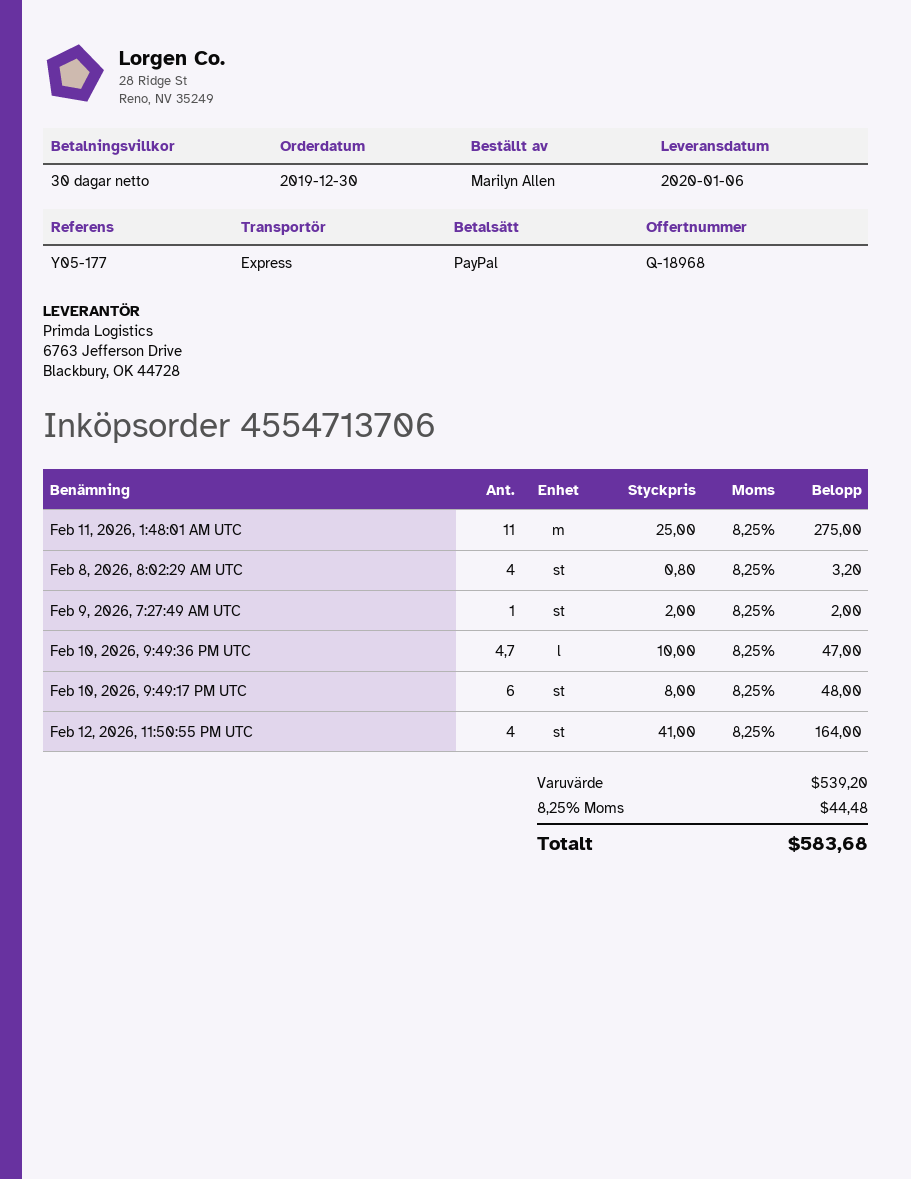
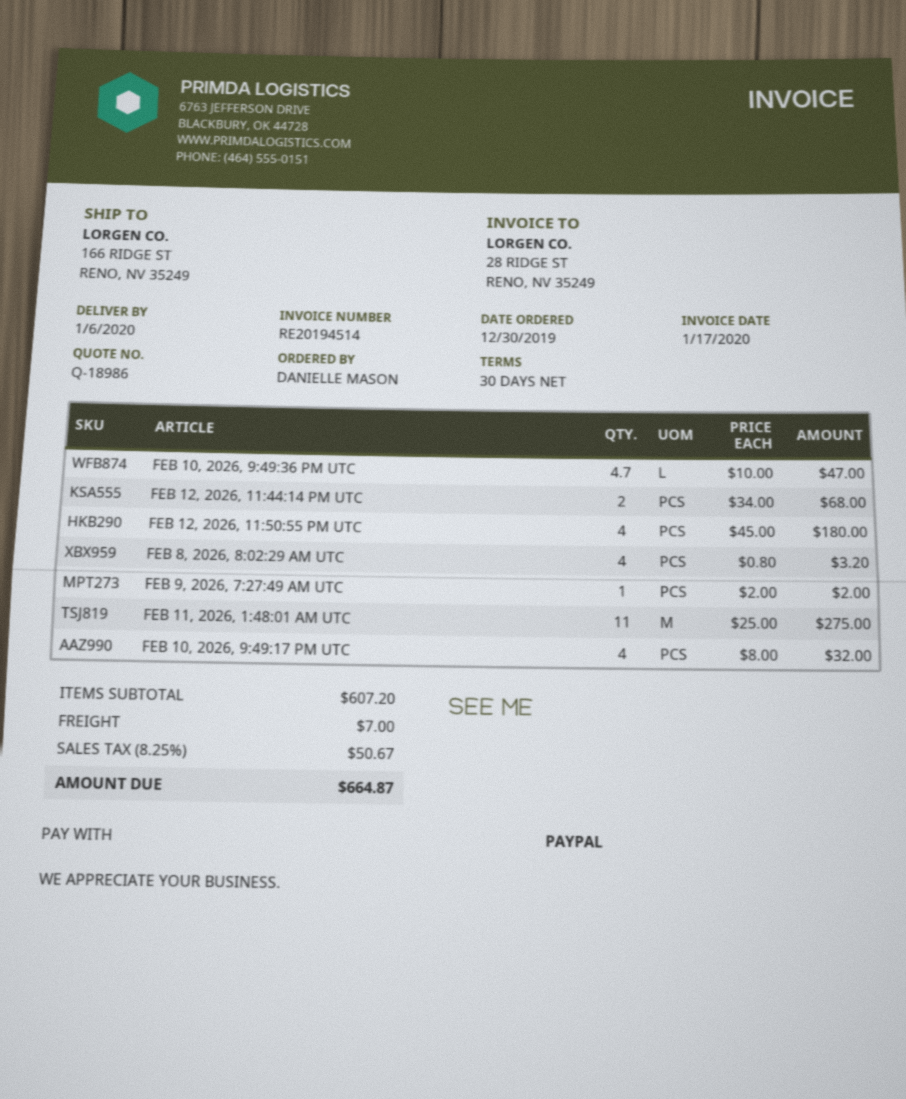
quote number: Q-18968 -> Q-18986
ordered by: Marilyn Allen -> DANIELLE MASON
Feb 10, 2026, 9:49:17 PM UTC: 6 x 8.00 = 48.00 -> 4 x 8.00 = 32.00
Feb 12, 2026, 11:50:55 PM UTC: 4 x 41.00 = 164.00 -> 4 x 45.00 = 180.00
FEB 12, 2026, 11:44:14 PM UTC: none -> 2 x 34.00 = 68.00
subtotal: 539.20 -> 607.20
shipping: none -> 7.00
tax: 8.25% = 44.48 -> 8.25% = 50.67
total: 583.68 -> 664.87

